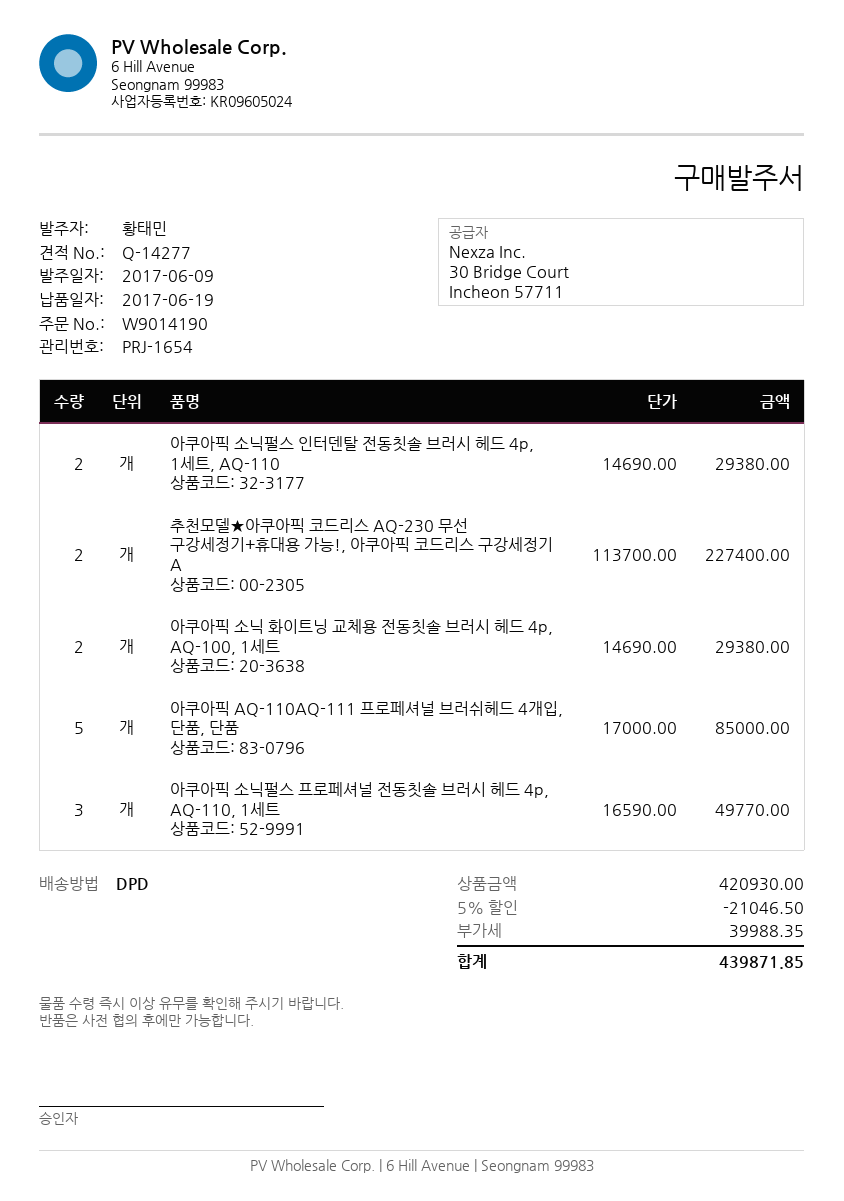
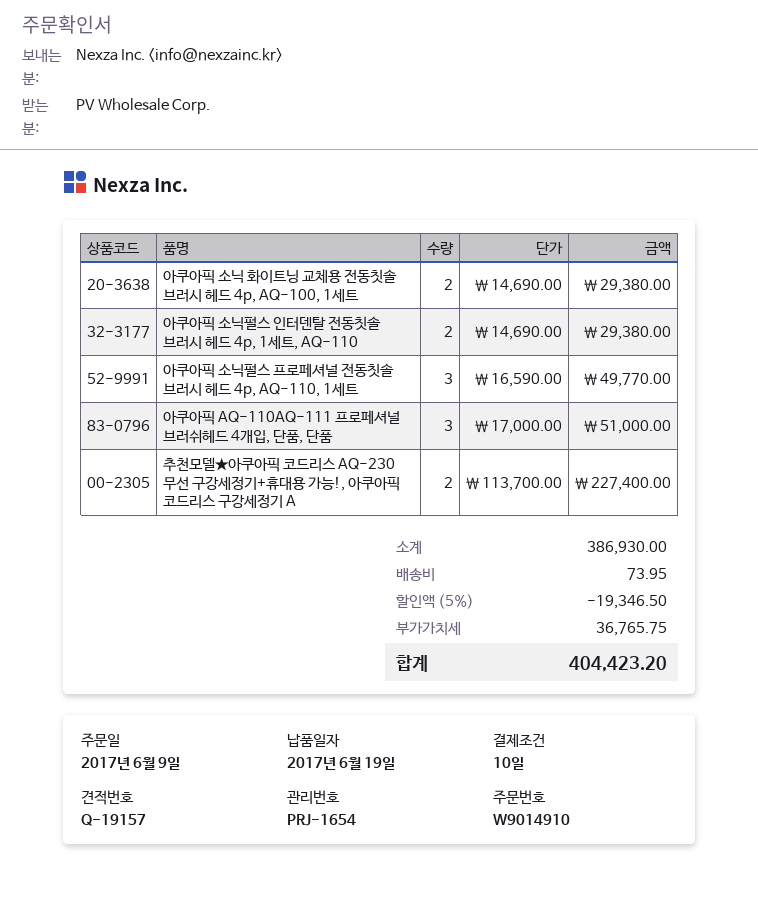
quote number: Q-14277 -> Q-19157
order number: W9014190 -> W9014910
아쿠아픽 AQ-110AQ-111 프로페셔널 브러쉬헤드 4개입, 단품, 단품: 5 x 17000.00 = 85000.00 -> 3 x 17000.00 = 51000.00
subtotal: 420930.00 -> 386930.00
discount: 5% = 21046.50 -> 5% = 19346.50
shipping: none -> 73.95
tax: 39988.35 -> 36765.75
total: 439871.85 -> 404423.20

